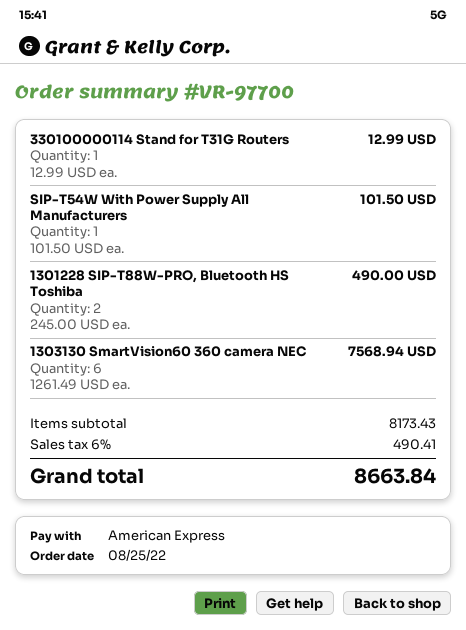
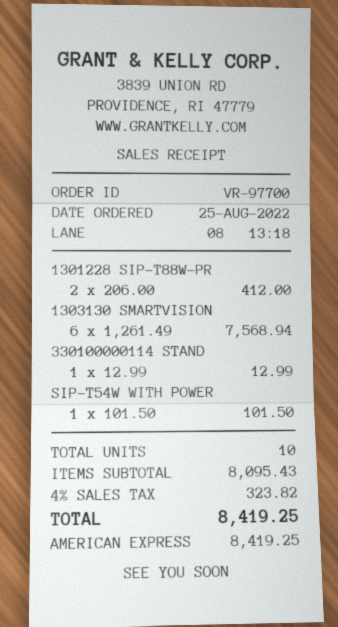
1301228 SIP-T88W-PRO, Bluetooth HS Toshiba: 2 x 245.00 = 490.00 -> 2 x 206.00 = 412.00
subtotal: 8173.43 -> 8095.43
tax: 6% = 490.41 -> 4% = 323.82
total: 8663.84 -> 8419.25

